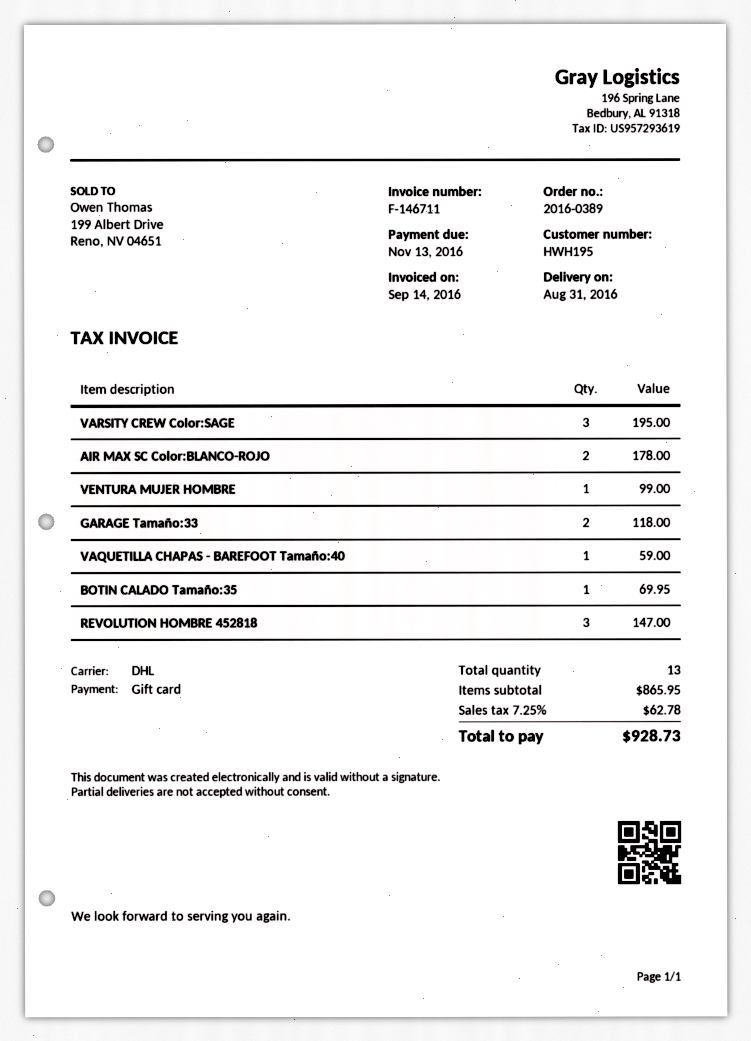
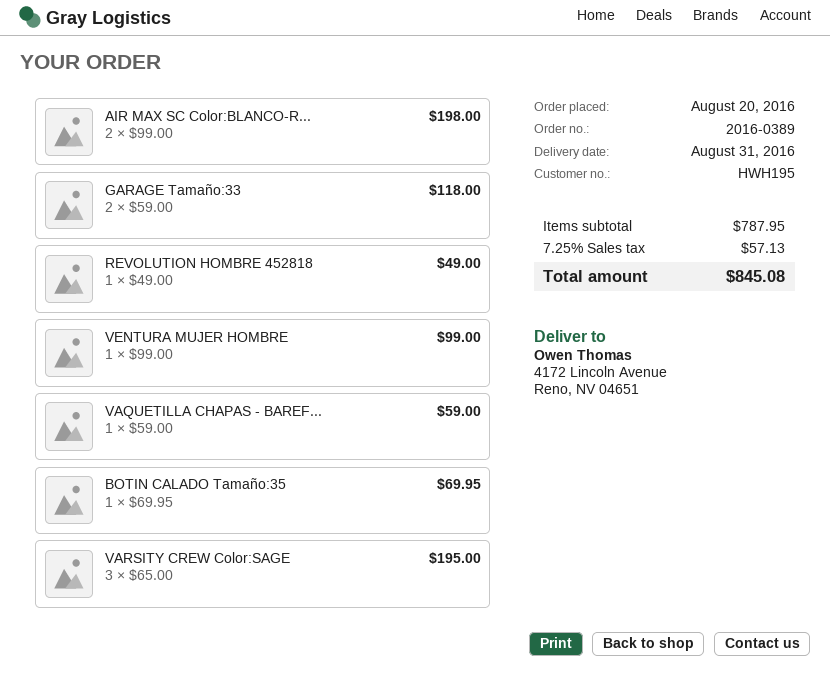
AIR MAX SC Color:BLANCO-ROJO: 2 for 178.00 -> 2 for 198.00
REVOLUTION HOMBRE 452818: 3 for 147.00 -> 1 for 49.00
subtotal: 865.95 -> 787.95
tax: 7.25% = 62.78 -> 7.25% = 57.13
total: 928.73 -> 845.08

